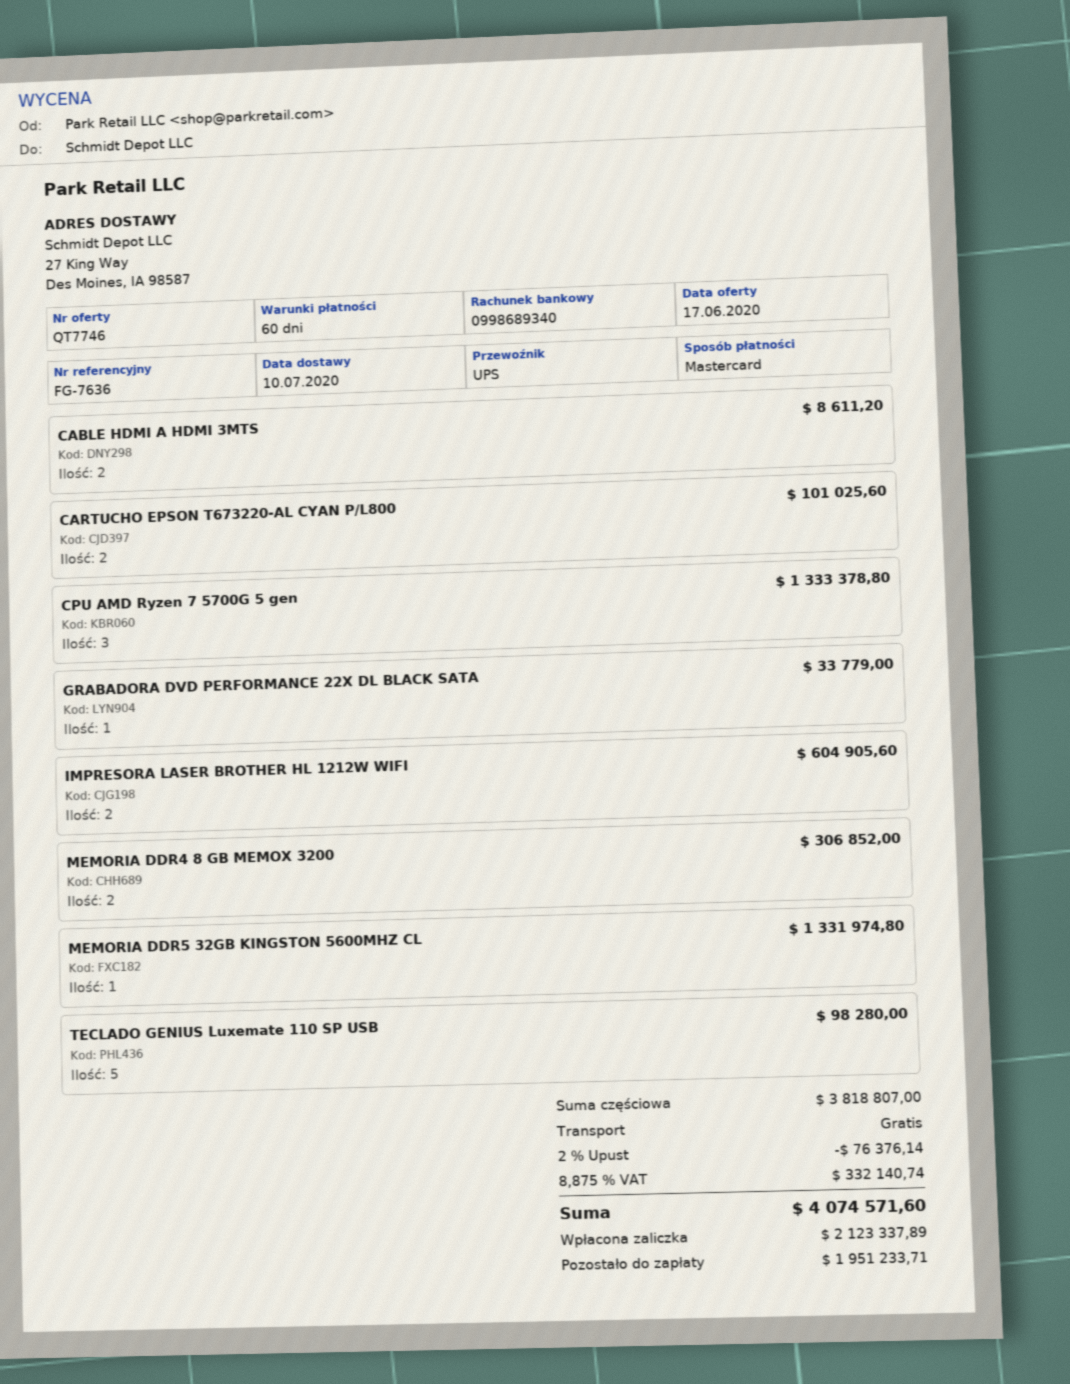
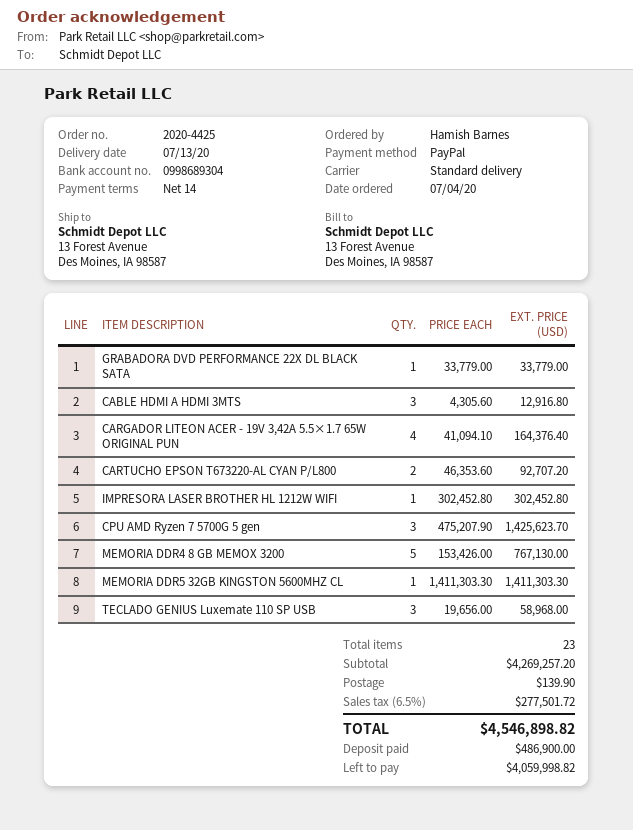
delivery date: 2020-07-10 -> 2020-07-13
payment terms: 60 days -> 14 days
payment method: Mastercard -> PayPal
bank account: 0998689340 -> 0998689304
shipping method: UPS -> standard
ship to: 27 King Way, Des Moines, IA 98587 -> 13 Forest Avenue, Des Moines, IA 98587
CABLE HDMI A HDMI 3MTS: 2 for 8611.20 -> 3 for 12916.80
CARTUCHO EPSON T673220-AL CYAN P/L800: 2 for 101025.60 -> 2 for 92707.20
CPU AMD Ryzen 7 5700G 5 gen: 3 for 1333378.80 -> 3 for 1425623.70
IMPRESORA LASER BROTHER HL 1212W WIFI: 2 for 604905.60 -> 1 for 302452.80
MEMORIA DDR4 8 GB MEMOX 3200: 2 for 306852.00 -> 5 for 767130.00
MEMORIA DDR5 32GB KINGSTON 5600MHZ CL: 1 for 1331974.80 -> 1 for 1411303.30
TECLADO GENIUS Luxemate 110 SP USB: 5 for 98280.00 -> 3 for 58968.00
CARGADOR LITEON ACER - 19V 3,42A 5.5×1.7 65W ORIGINAL PUN: none -> 4 for 164376.40
subtotal: 3818807.00 -> 4269257.20
discount: 2% = 76376.14 -> none
shipping: 0.00 -> 139.90
tax: 8.875% = 332140.74 -> 6.5% = 277501.72
total: 4074571.60 -> 4546898.82
deposit: 2123337.89 -> 486900.00
balance: 1951233.71 -> 4059998.82

